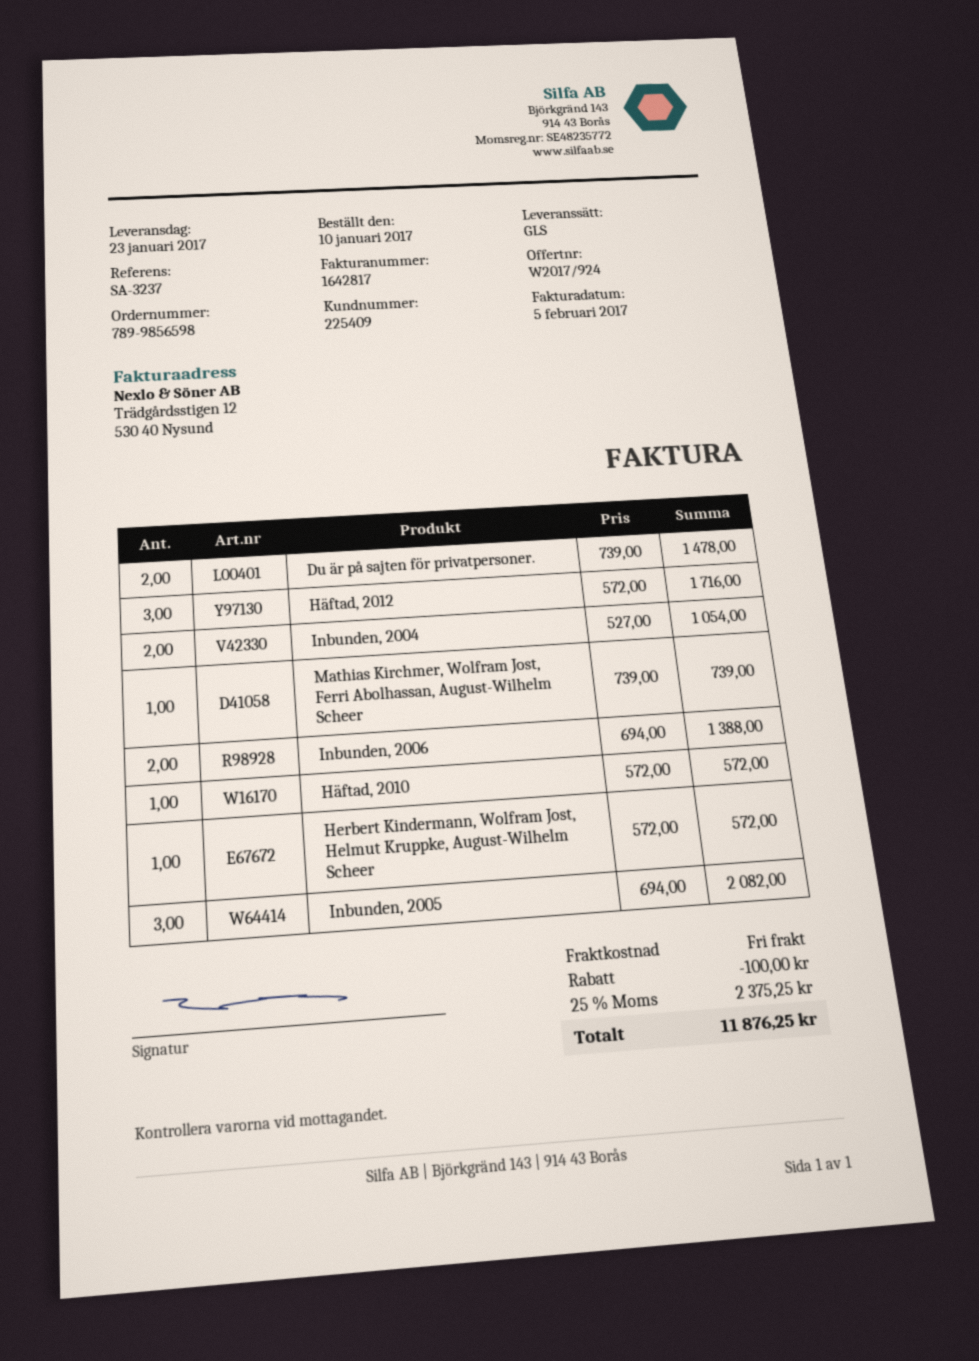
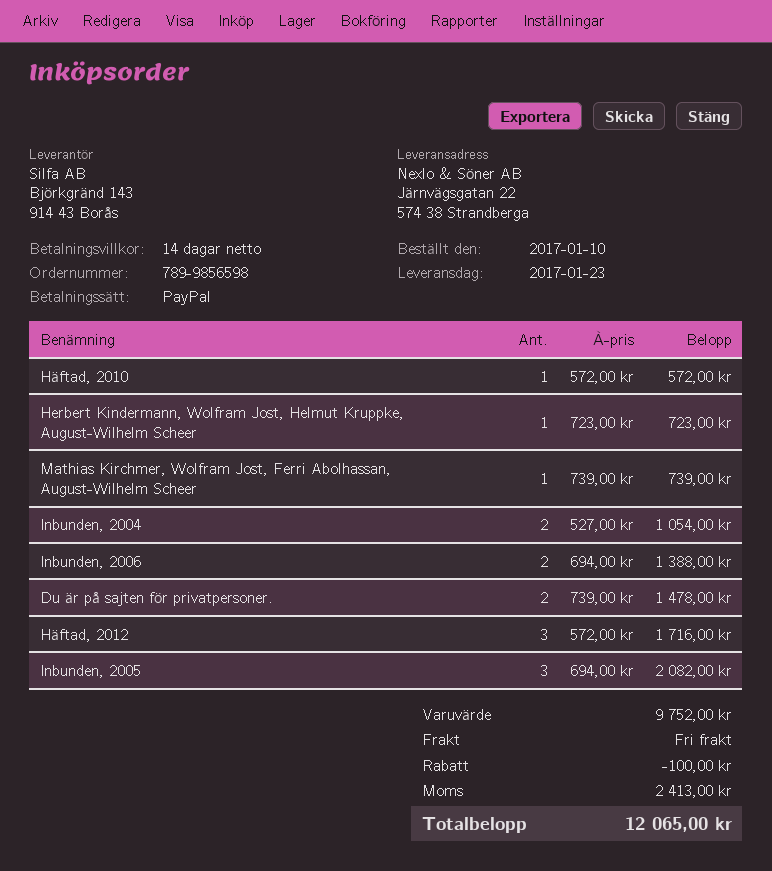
Herbert Kindermann, Wolfram Jost, Helmut Kruppke, August-Wilhelm Scheer: 1 x 572.00 = 572.00 -> 1 x 723.00 = 723.00
tax: 2375.25 -> 2413.00
total: 11876.25 -> 12065.00

